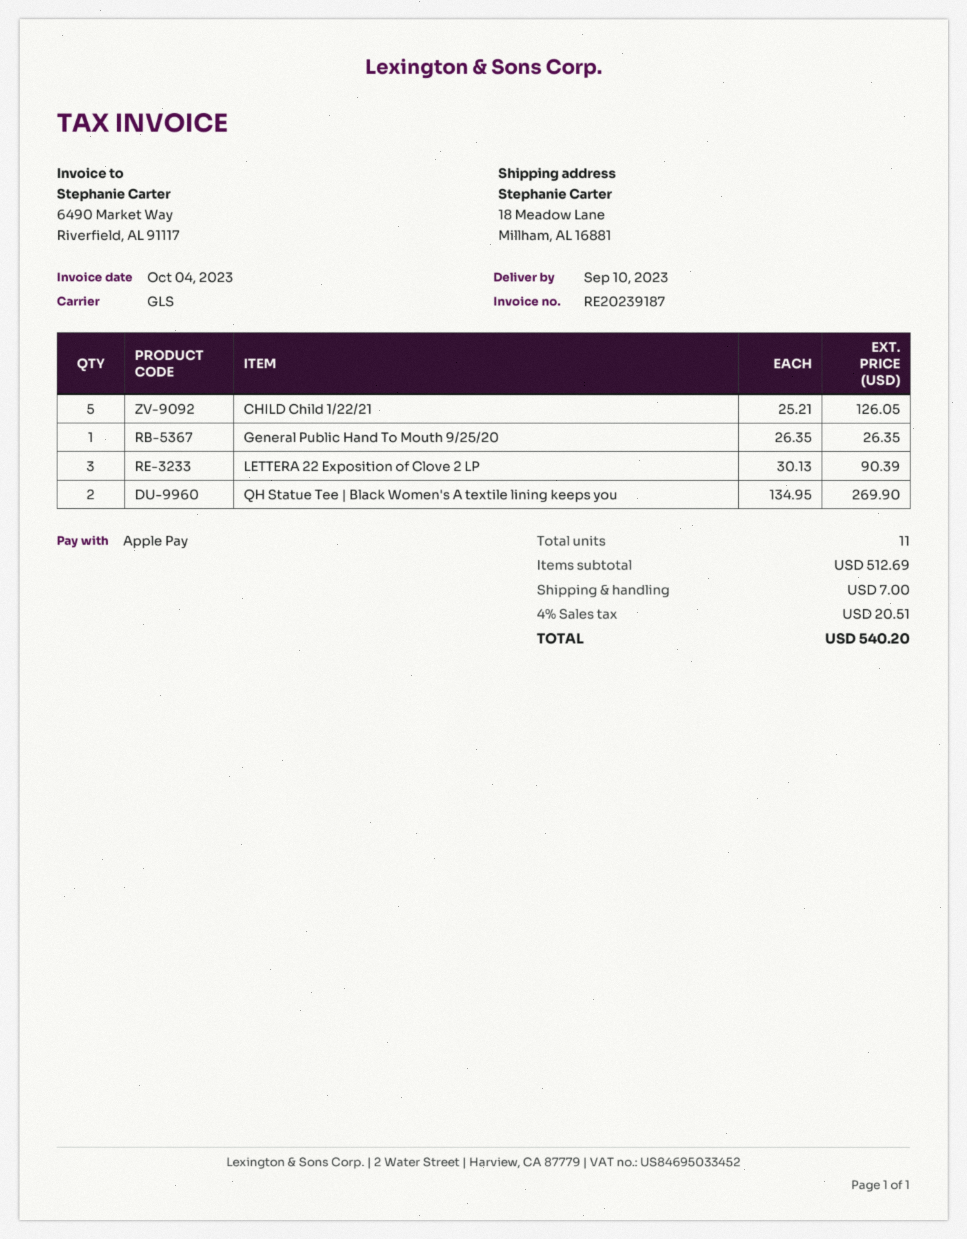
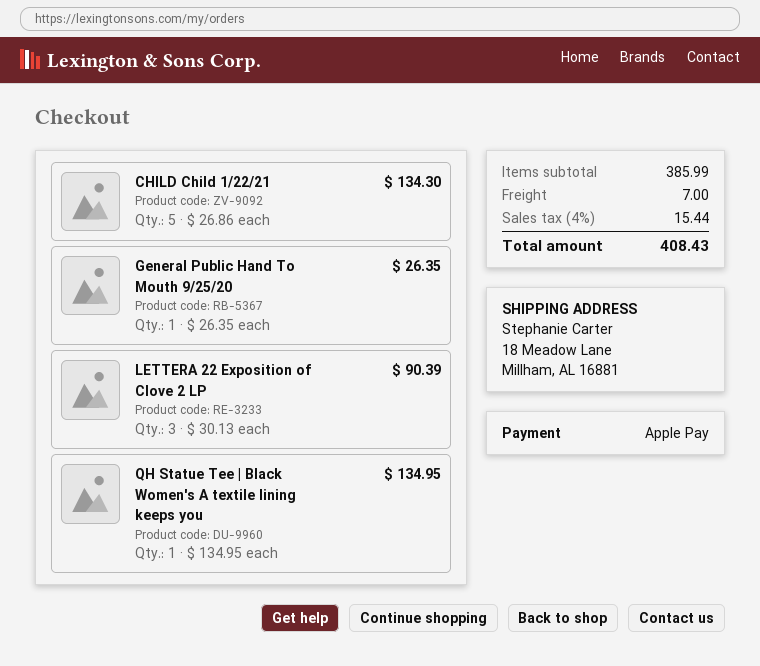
CHILD Child 1/22/21: 5 x 25.21 = 126.05 -> 5 x 26.86 = 134.30
QH Statue Tee | Black Women's A textile lining keeps you: 2 x 134.95 = 269.90 -> 1 x 134.95 = 134.95
subtotal: 512.69 -> 385.99
tax: 4% = 20.51 -> 4% = 15.44
total: 540.20 -> 408.43

